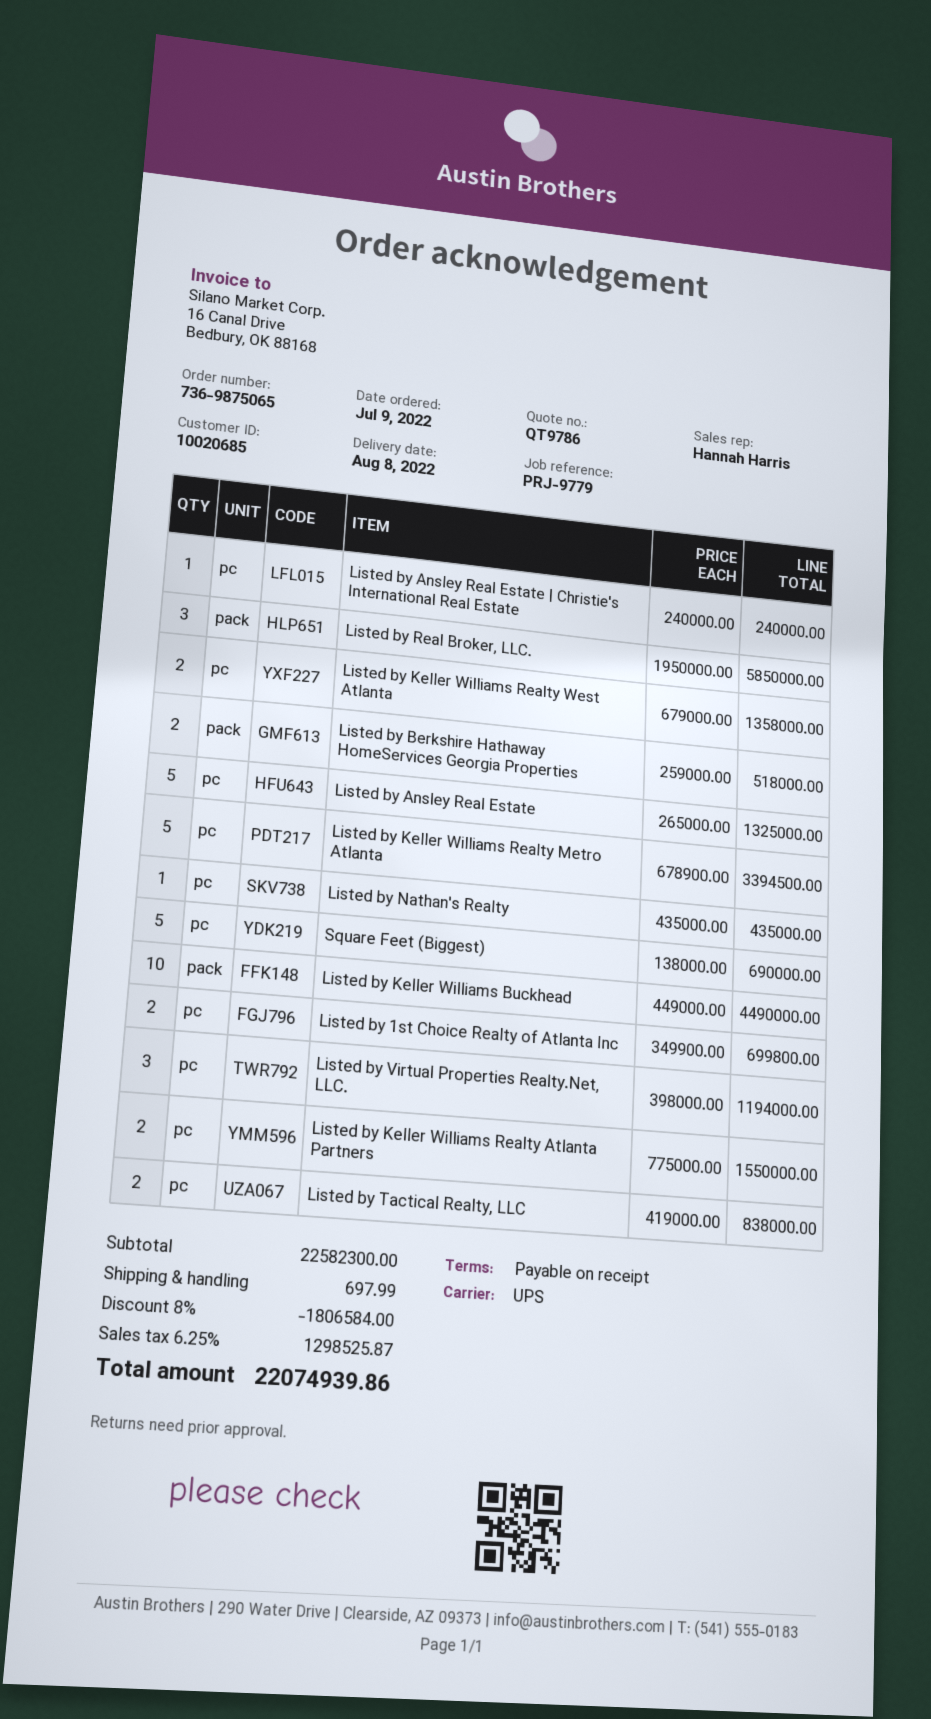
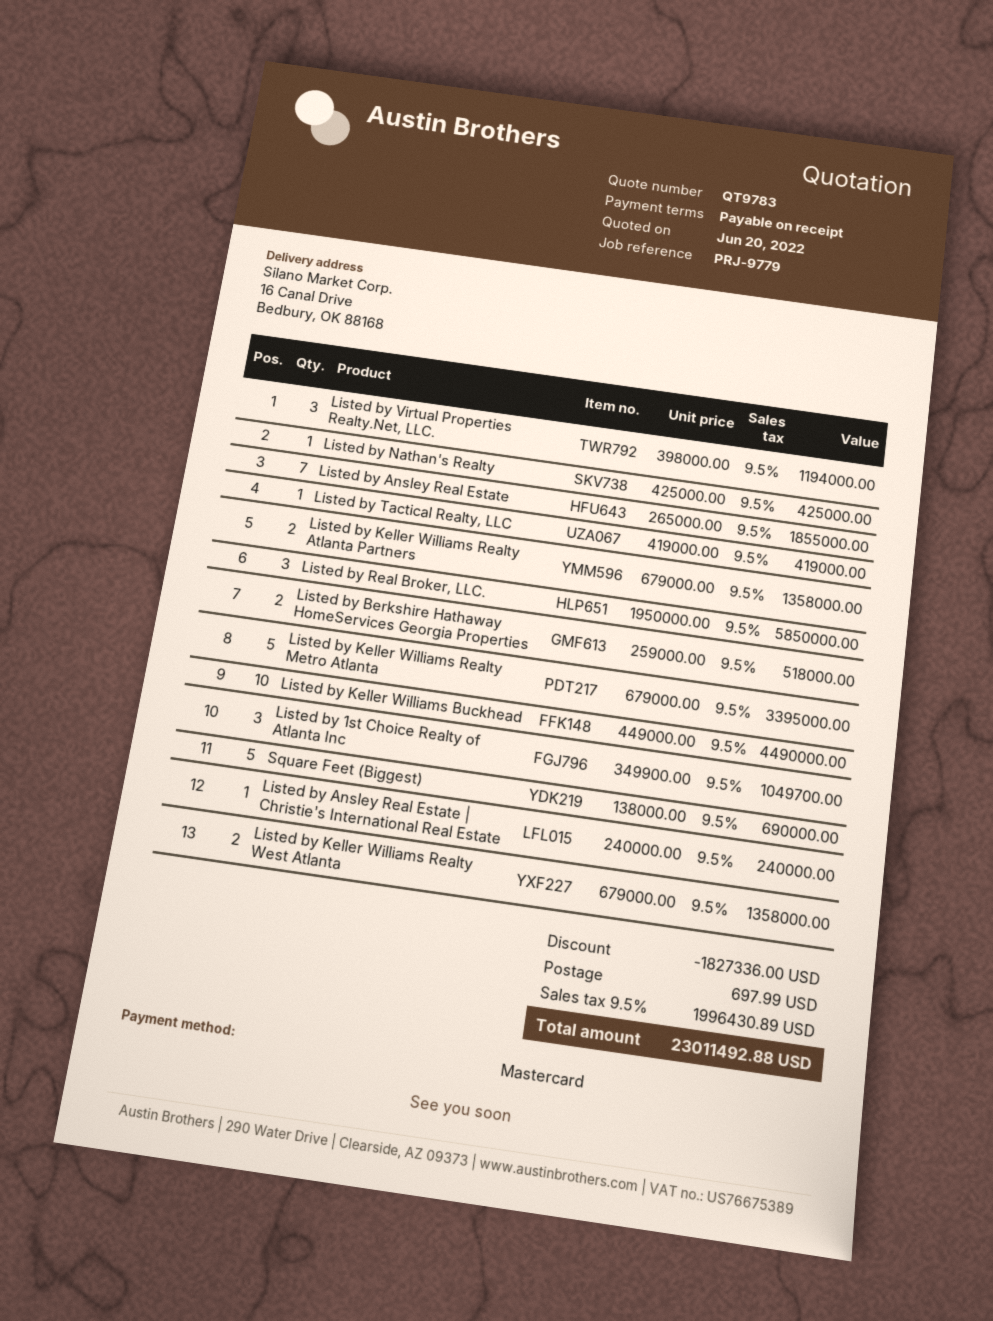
quote number: QT9786 -> QT9783
Listed by Ansley Real Estate: 5 x 265000.00 = 1325000.00 -> 7 x 265000.00 = 1855000.00
Listed by Keller Williams Realty Metro Atlanta: 5 x 678900.00 = 3394500.00 -> 5 x 679000.00 = 3395000.00
Listed by Nathan's Realty: 1 x 435000.00 = 435000.00 -> 1 x 425000.00 = 425000.00
Listed by 1st Choice Realty of Atlanta Inc: 2 x 349900.00 = 699800.00 -> 3 x 349900.00 = 1049700.00
Listed by Keller Williams Realty Atlanta Partners: 2 x 775000.00 = 1550000.00 -> 2 x 679000.00 = 1358000.00
Listed by Tactical Realty, LLC: 2 x 419000.00 = 838000.00 -> 1 x 419000.00 = 419000.00
discount: 1806584.00 -> 1827336.00
tax: 6.25% = 1298525.87 -> 9.5% = 1996430.89
total: 22074939.86 -> 23011492.88

